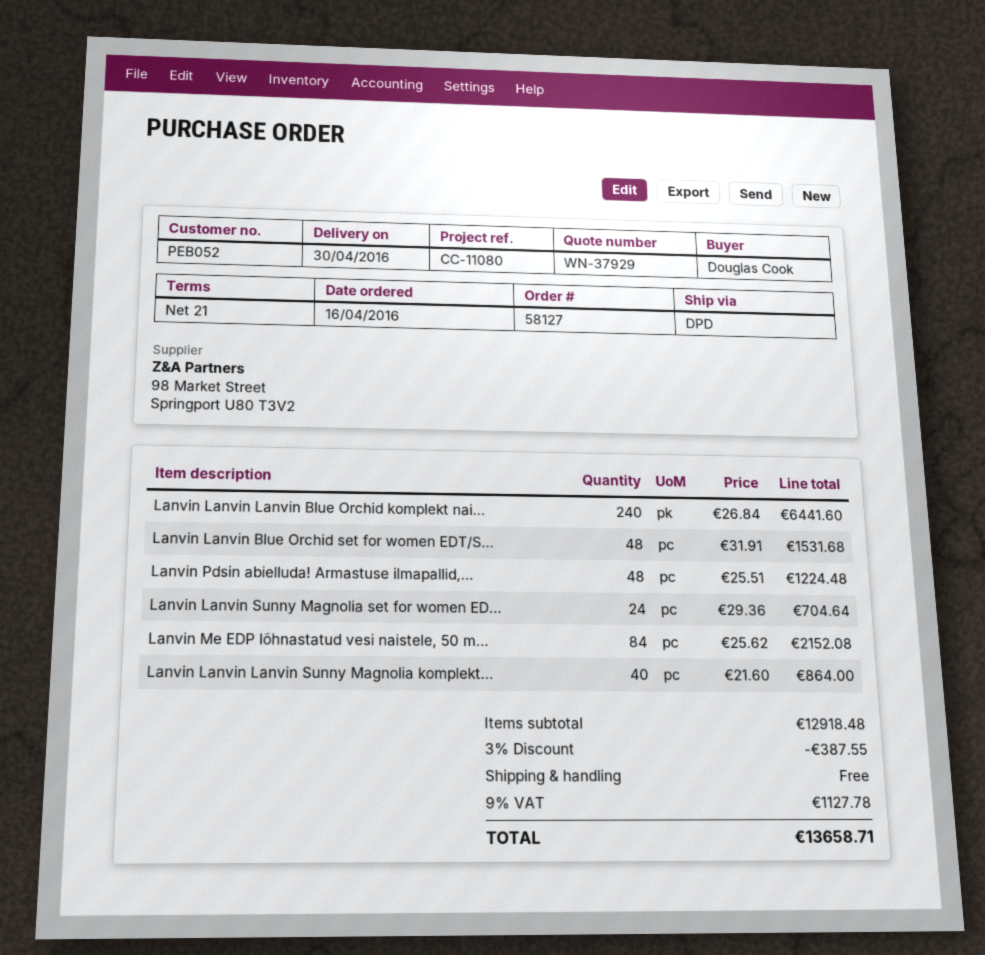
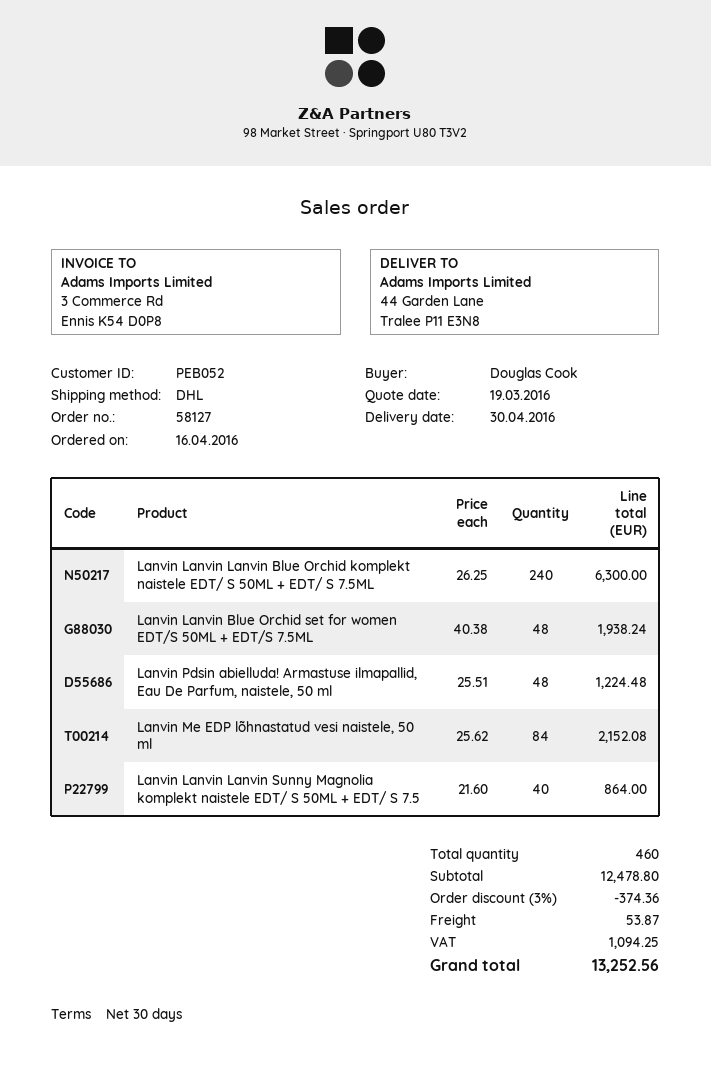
payment terms: 21 days -> 30 days
shipping method: DPD -> DHL
Lanvin Lanvin Lanvin Blue Orchid komplekt nai...: 240 x 26.84 = 6441.60 -> 240 x 26.25 = 6300.00
Lanvin Lanvin Blue Orchid set for women EDT/S...: 48 x 31.91 = 1531.68 -> 48 x 40.38 = 1938.24
Lanvin Lanvin Sunny Magnolia set for women ED...: 24 x 29.36 = 704.64 -> none
subtotal: 12918.48 -> 12478.80
discount: 3% = 387.55 -> 3% = 374.36
shipping: 0.00 -> 53.87
tax: 1127.78 -> 1094.25
total: 13658.71 -> 13252.56

